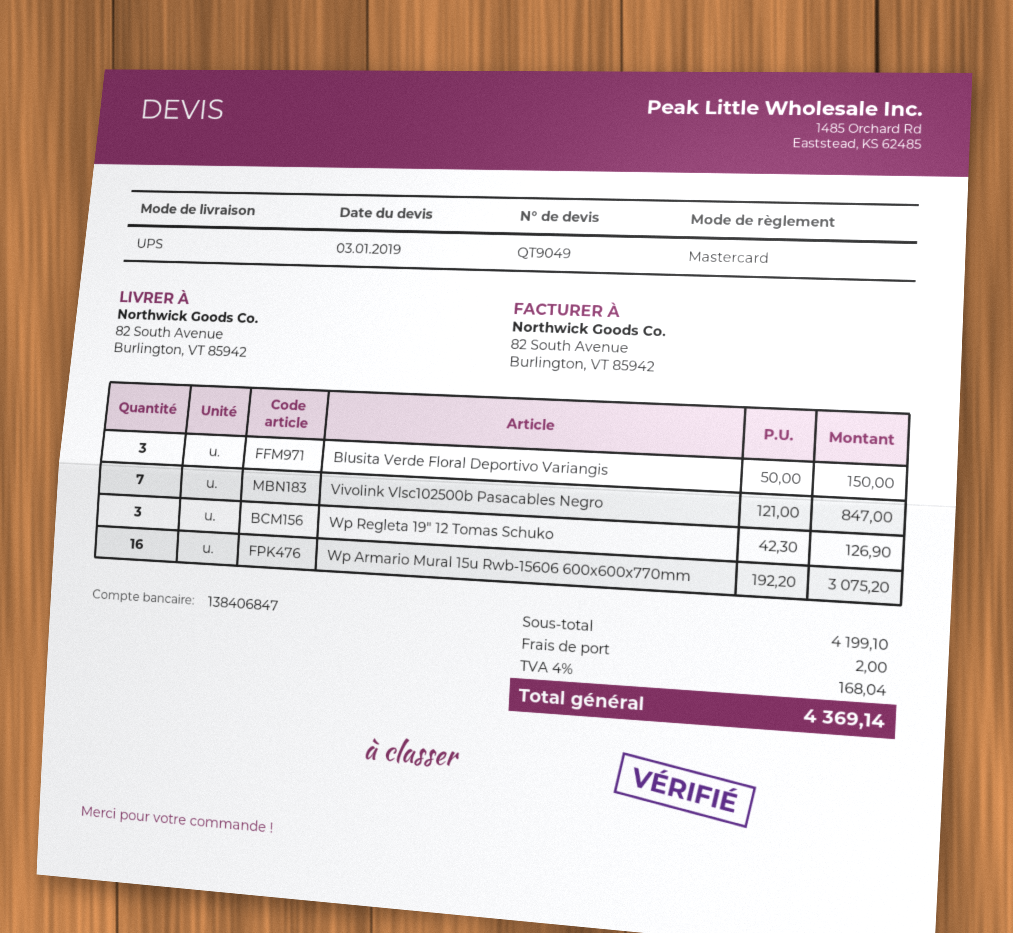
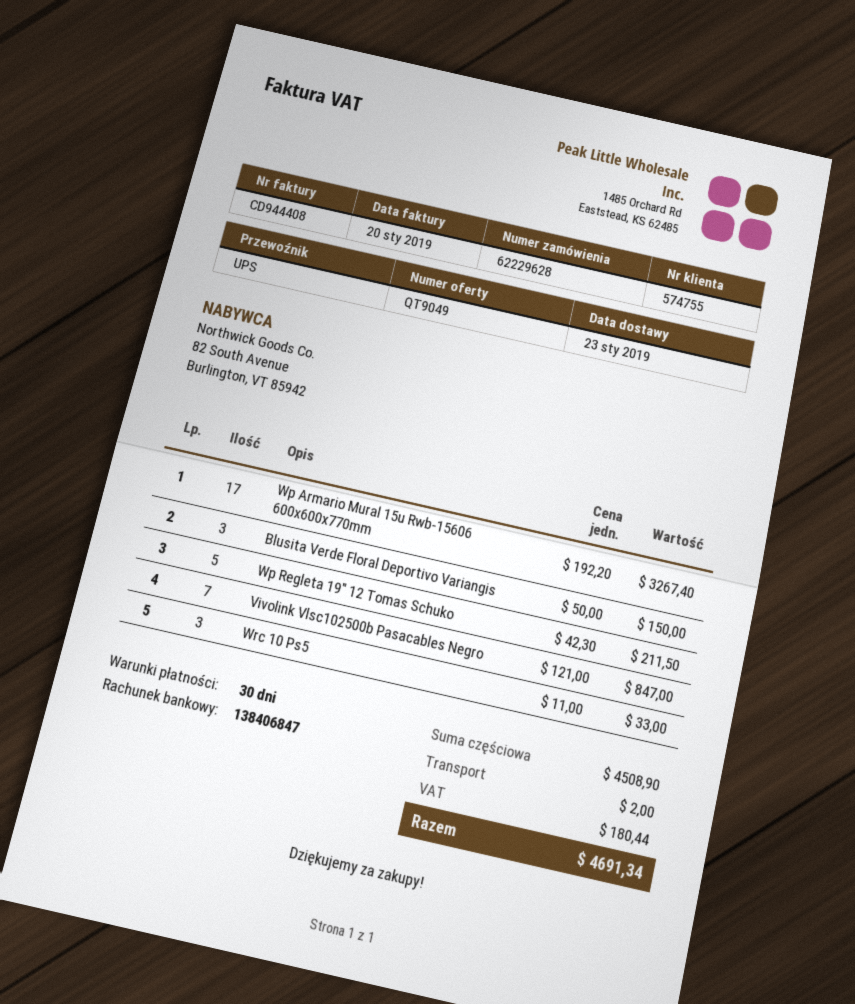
Wp Regleta 19" 12 Tomas Schuko: 3 x 42.30 = 126.90 -> 5 x 42.30 = 211.50
Wp Armario Mural 15u Rwb-15606 600x600x770mm: 16 x 192.20 = 3075.20 -> 17 x 192.20 = 3267.40
Wrc 10 Ps5: none -> 3 x 11.00 = 33.00
subtotal: 4199.10 -> 4508.90
tax: 168.04 -> 180.44
total: 4369.14 -> 4691.34

